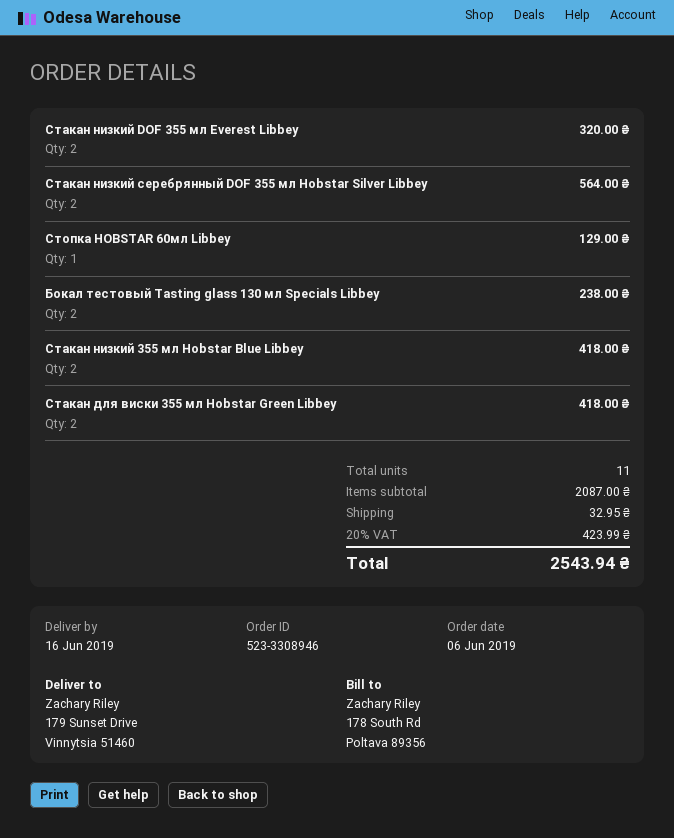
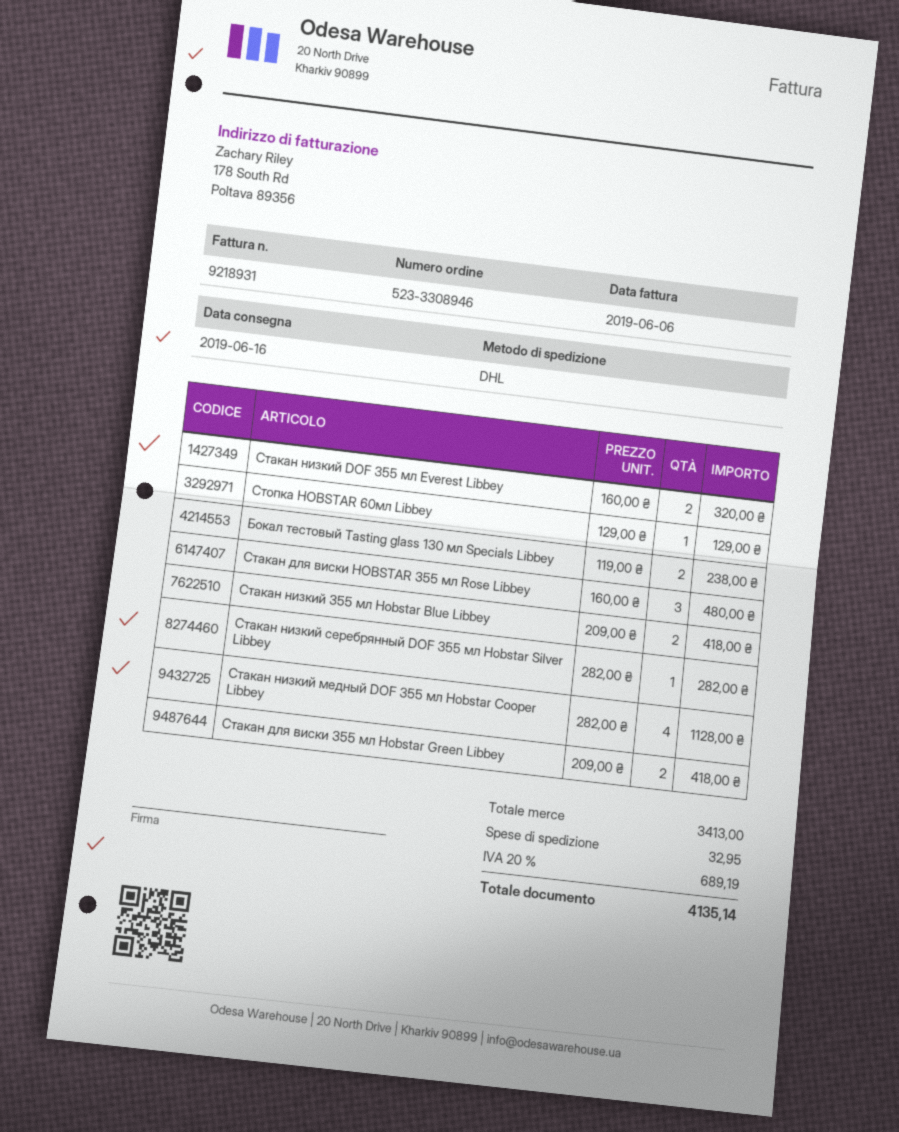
Стакан низкий серебрянный DOF 355 мл Hobstar Silver Libbey: 2 for 564.00 -> 1 for 282.00
Стакан для виски HOBSTAR 355 мл Rose Libbey: none -> 3 for 480.00
Стакан низкий медный DOF 355 мл Hobstar Cooper Libbey: none -> 4 for 1128.00
subtotal: 2087.00 -> 3413.00
tax: 20% = 423.99 -> 20% = 689.19
total: 2543.94 -> 4135.14

